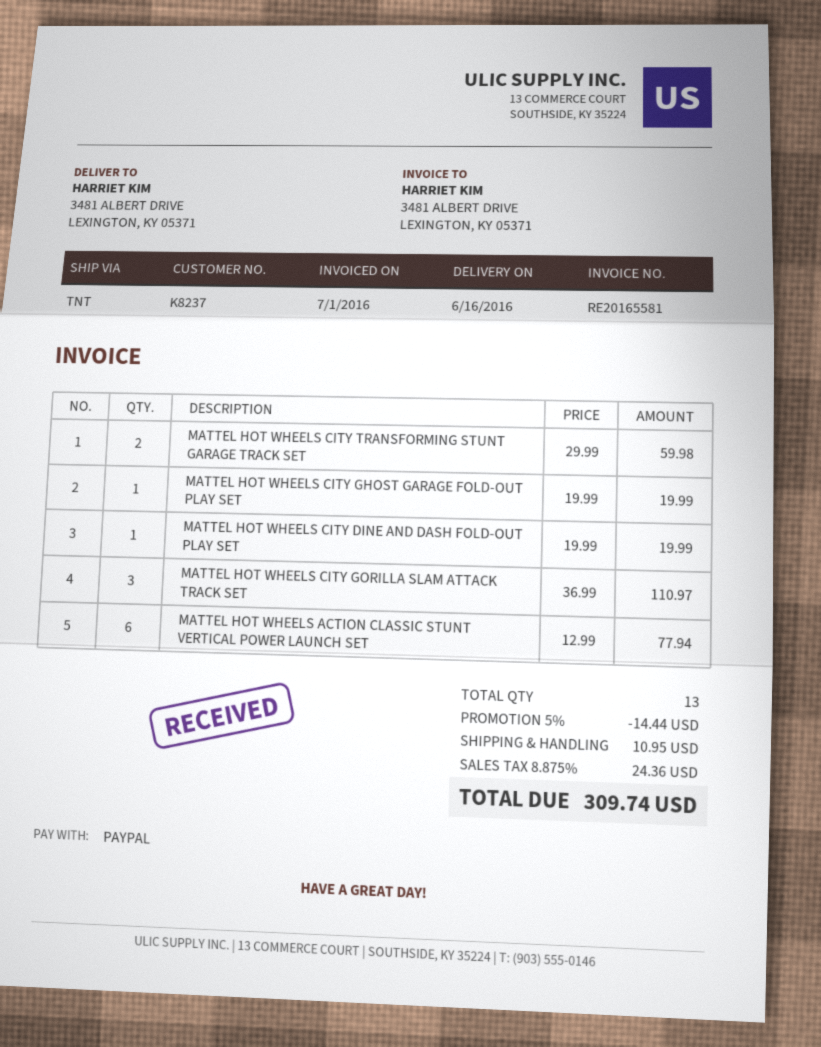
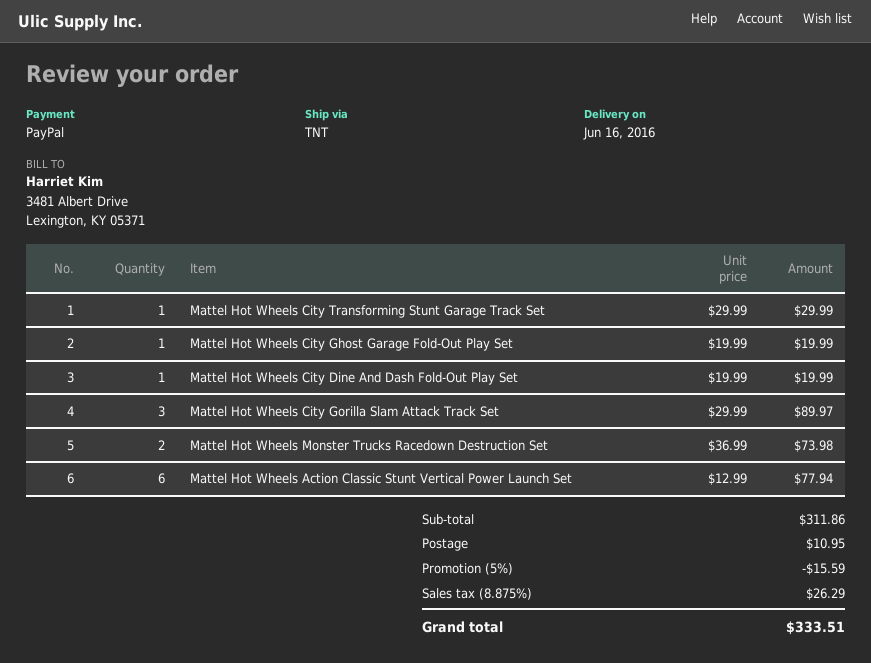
MATTEL HOT WHEELS CITY TRANSFORMING STUNT GARAGE TRACK SET: 2 x 29.99 = 59.98 -> 1 x 29.99 = 29.99
MATTEL HOT WHEELS CITY GORILLA SLAM ATTACK TRACK SET: 3 x 36.99 = 110.97 -> 3 x 29.99 = 89.97
Mattel Hot Wheels Monster Trucks Racedown Destruction Set: none -> 2 x 36.99 = 73.98
discount: 5% = 14.44 -> 5% = 15.59
tax: 8.875% = 24.36 -> 8.875% = 26.29
total: 309.74 -> 333.51

